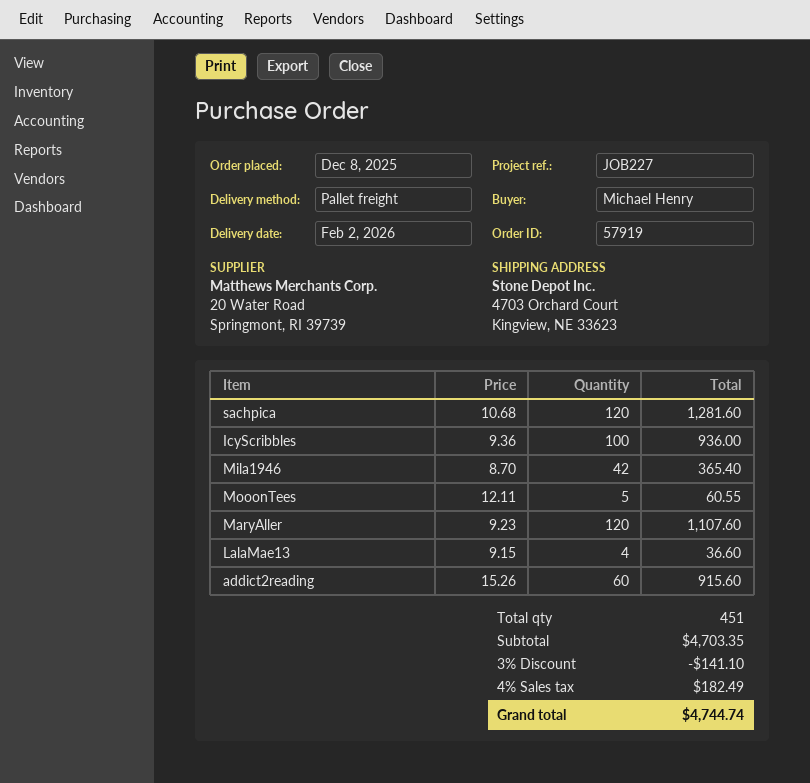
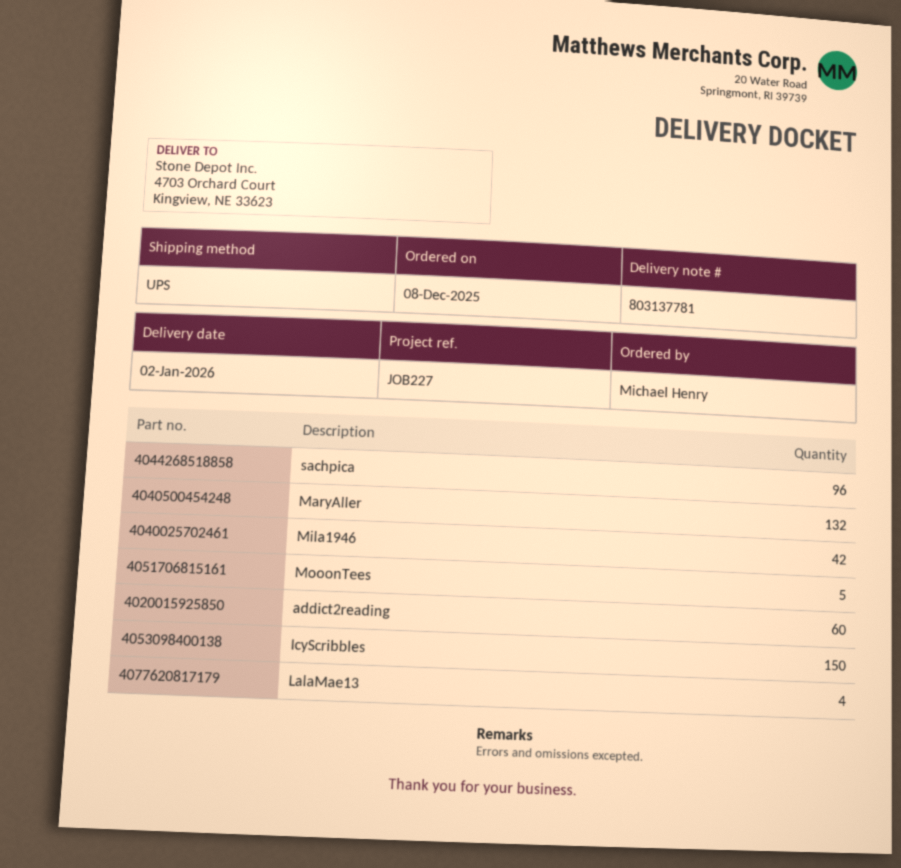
delivery date: 2026-02-02 -> 2026-01-02
shipping method: pallet freight -> UPS
sachpica: 120 -> 96
IcyScribbles: 100 -> 150
MaryAller: 120 -> 132

